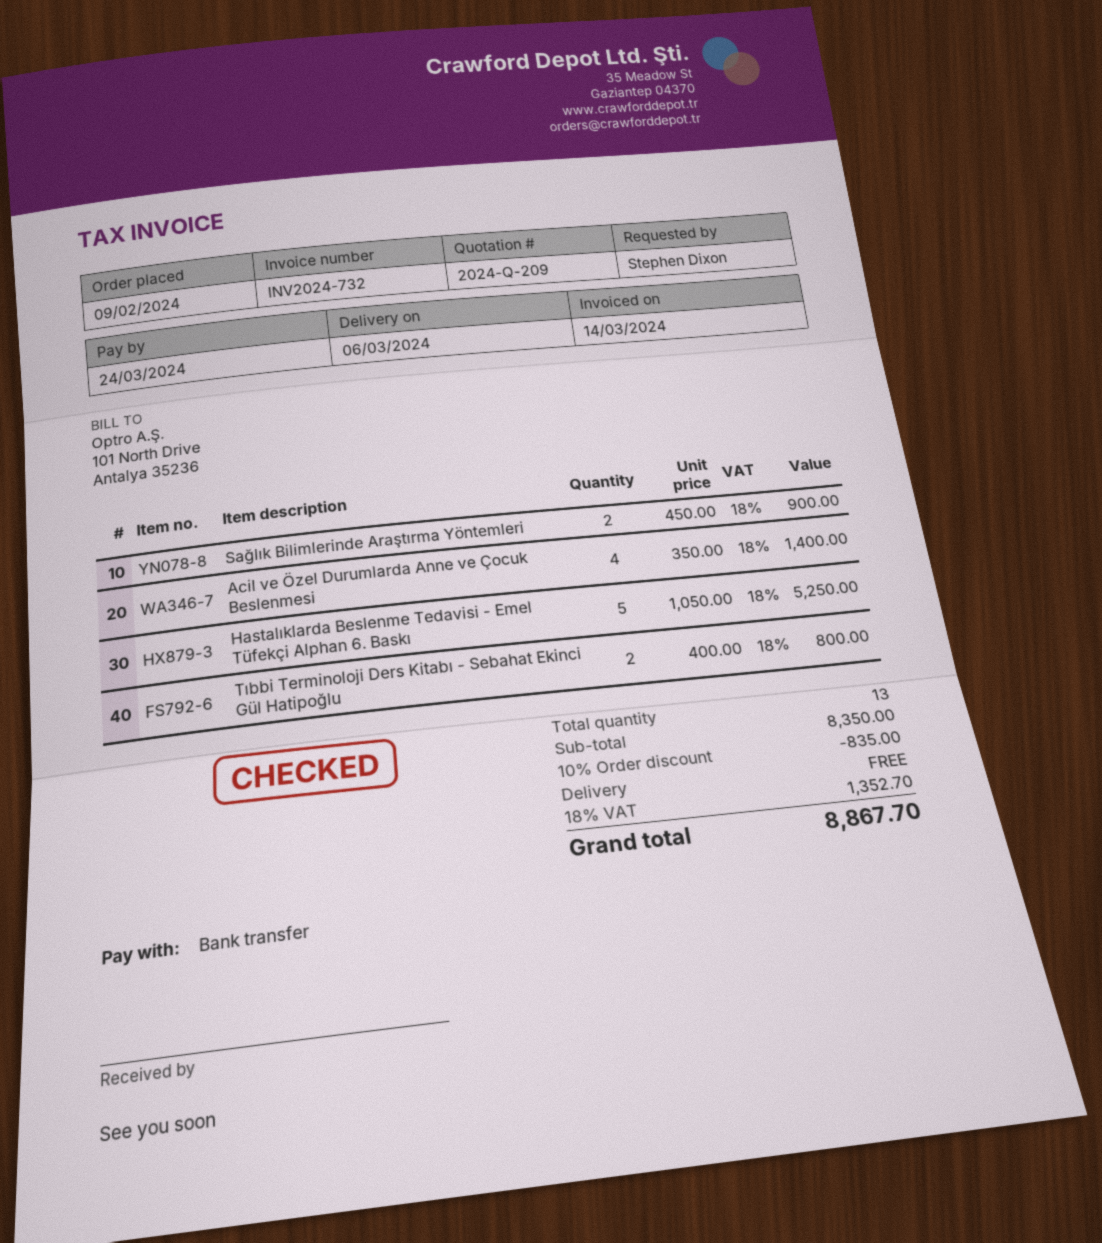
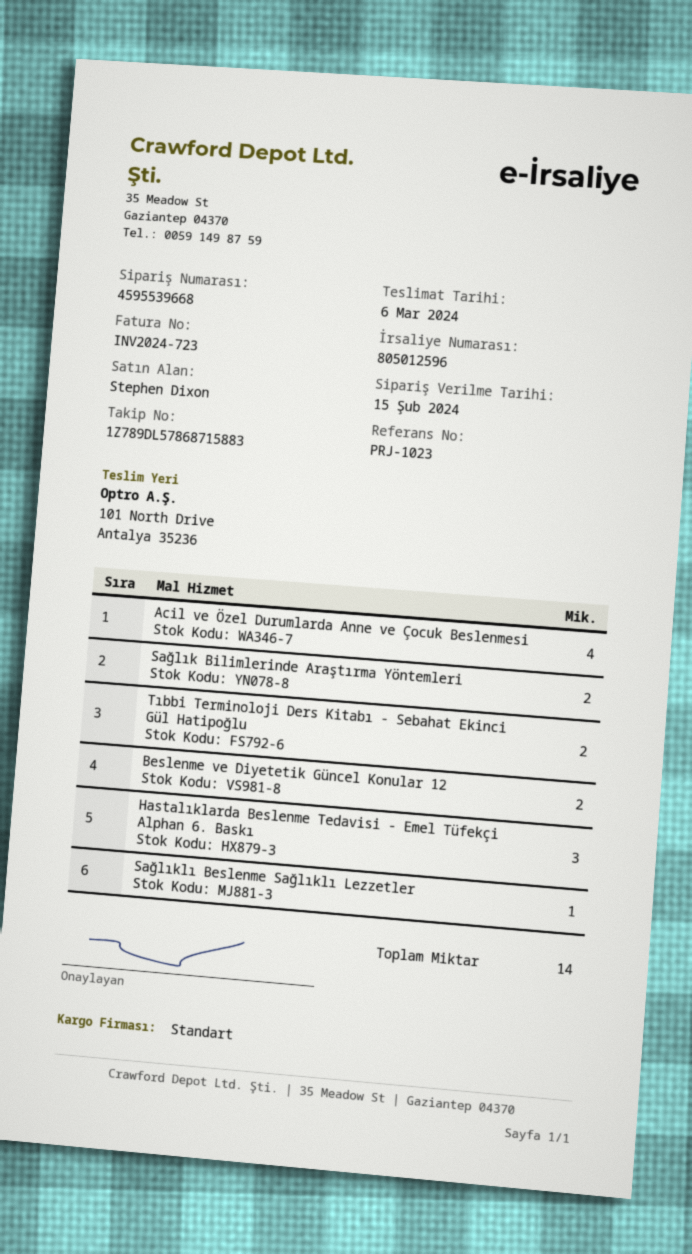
order date: 2024-02-09 -> 2024-02-15
invoice number: INV2024-732 -> INV2024-723
Hastalıklarda Beslenme Tedavisi - Emel Tüfekçi Alphan 6. Baskı: 5 -> 3
Beslenme ve Diyetetik Güncel Konular 12: none -> 2
Sağlıklı Beslenme Sağlıklı Lezzetler: none -> 1
total quantity: 13 -> 14

